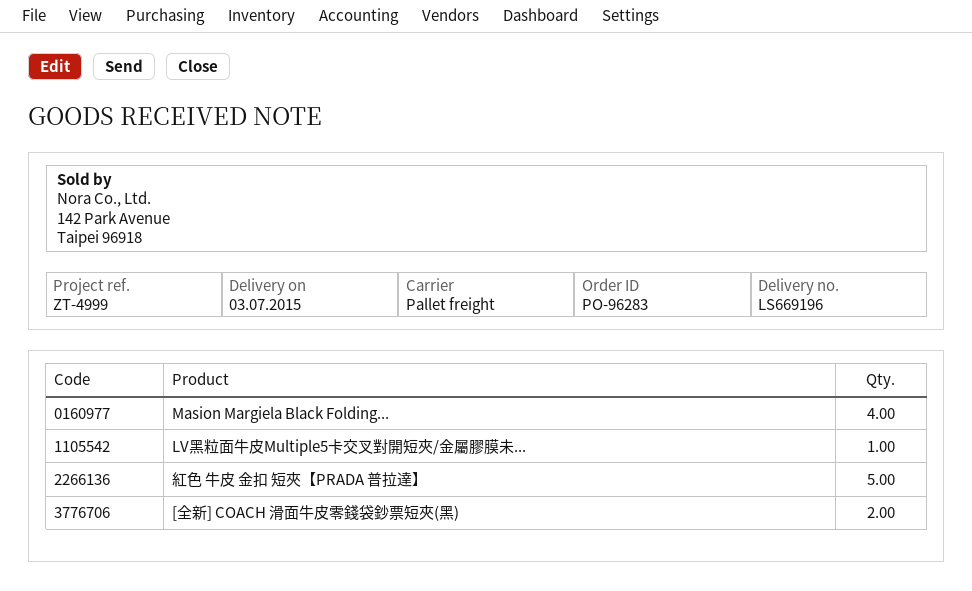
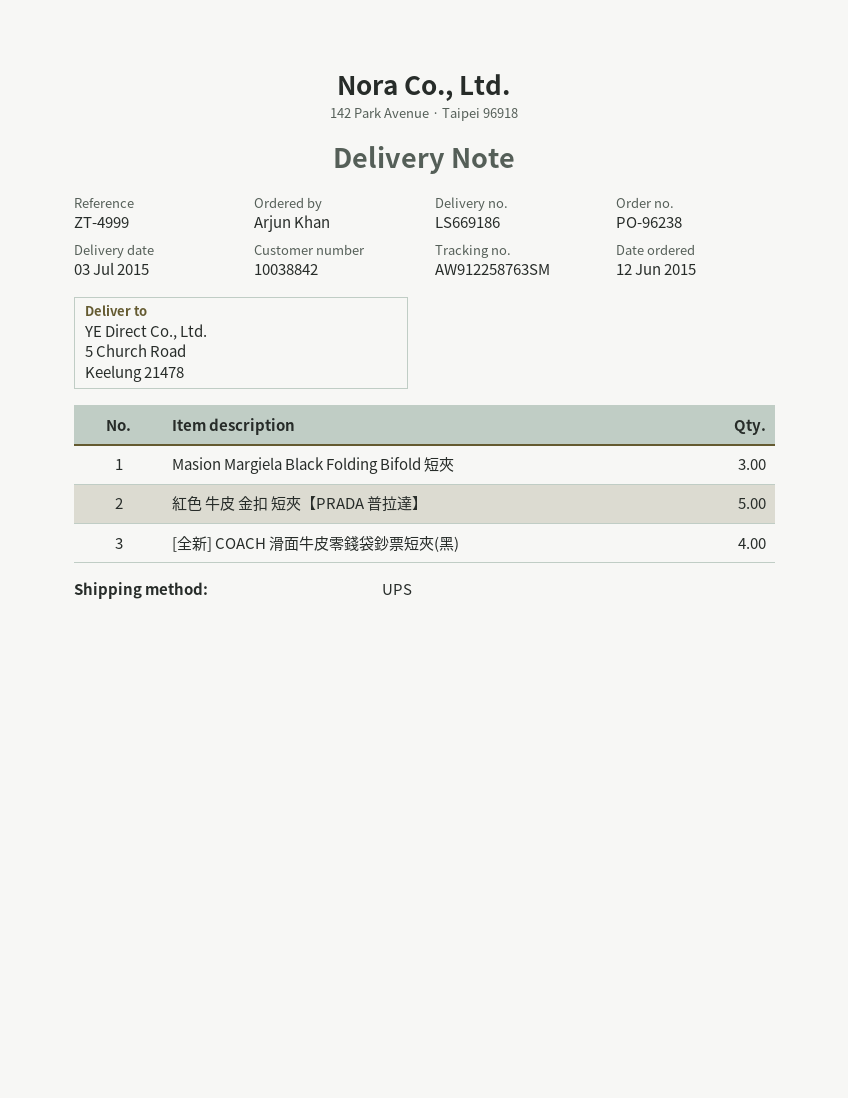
order number: PO-96283 -> PO-96238
delivery note number: LS669196 -> LS669186
shipping method: pallet freight -> UPS
Masion Margiela Black Folding...: 4 -> 3
LV黑粒面牛皮Multiple5卡交叉對開短夾/金屬膠膜未...: 1 -> none
[全新] COACH 滑面牛皮零錢袋鈔票短夾(黑): 2 -> 4

